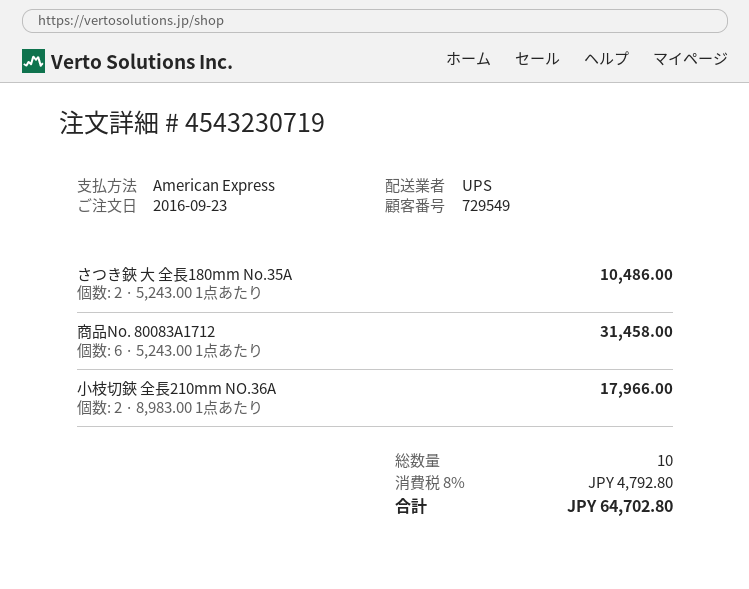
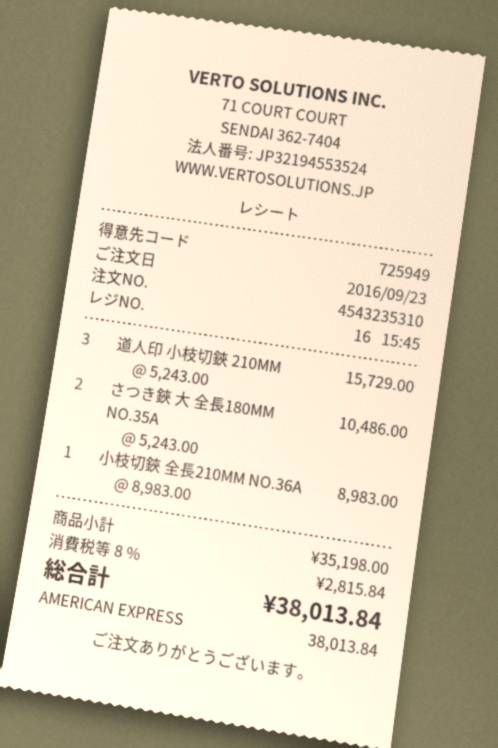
order number: 4543230719 -> 4543235310
customer number: 729549 -> 725949
商品No. 80083A1712: 6 x 5243.00 = 31458.00 -> none
小枝切鋏 全長210mm NO.36A: 2 x 8983.00 = 17966.00 -> 1 x 8983.00 = 8983.00
道人印 小枝切鋏 210MM: none -> 3 x 5243.00 = 15729.00
tax: 8% = 4792.80 -> 8% = 2815.84
total: 64702.80 -> 38013.84

